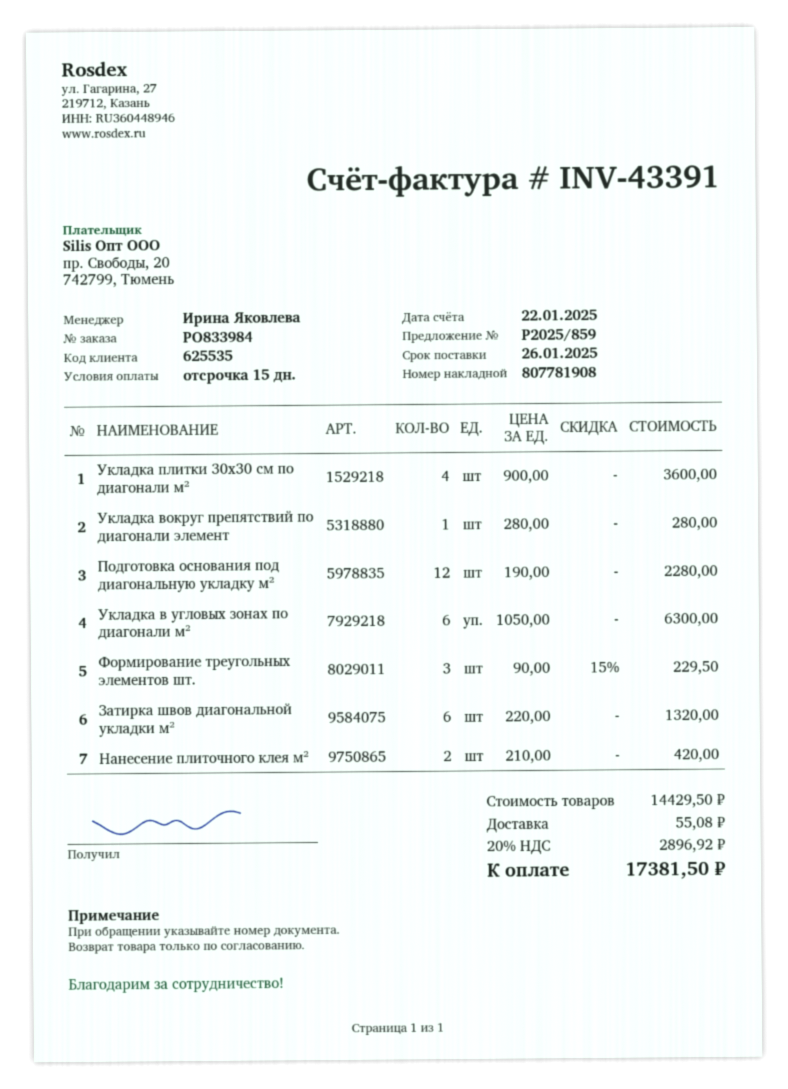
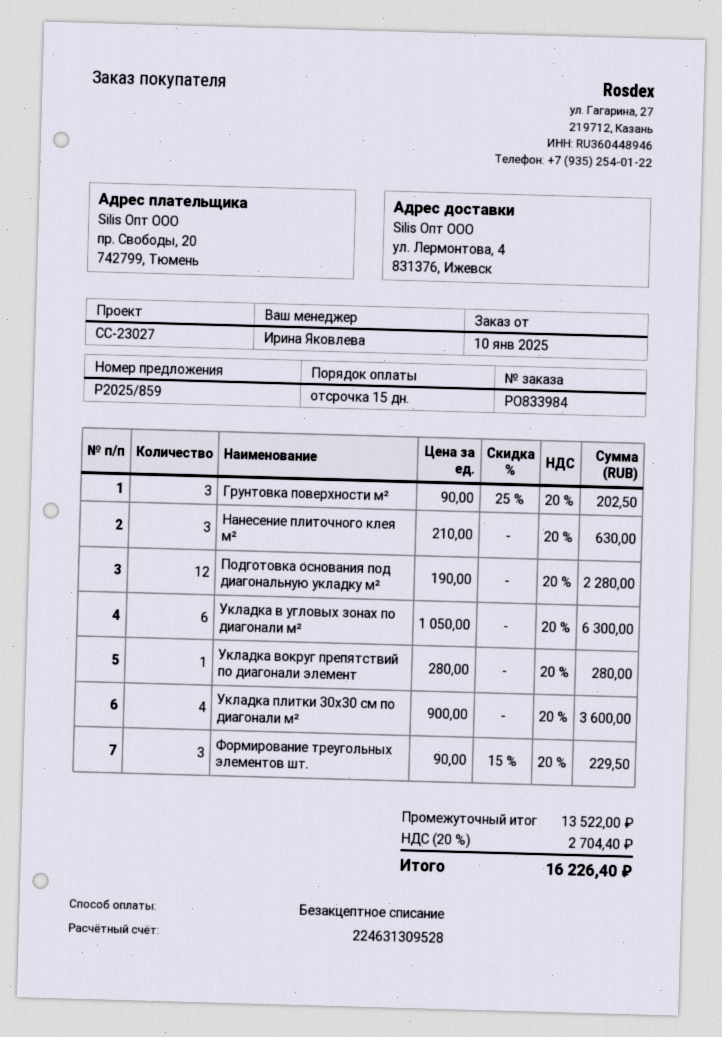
Затирка швов диагональной укладки м²: 6 x 220.00 = 1320.00 -> none
Нанесение плиточного клея м²: 2 x 210.00 = 420.00 -> 3 x 210.00 = 630.00
Грунтовка поверхности м²: none -> 3 x 90.00 - 25% = 202.50
subtotal: 14429.50 -> 13522.00
shipping: 55.08 -> none
tax: 20% = 2896.92 -> 20% = 2704.40
total: 17381.50 -> 16226.40

